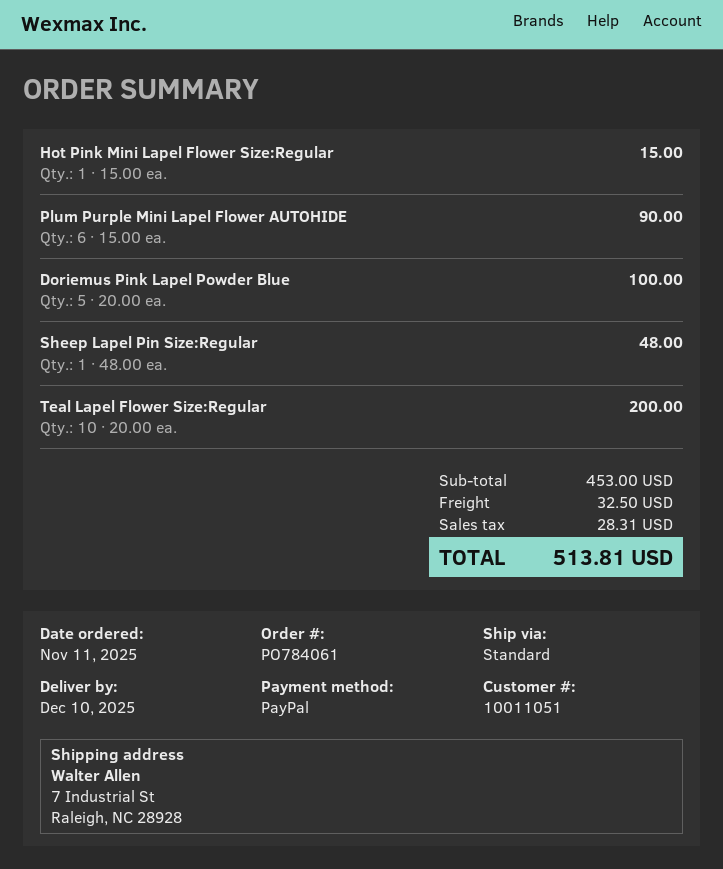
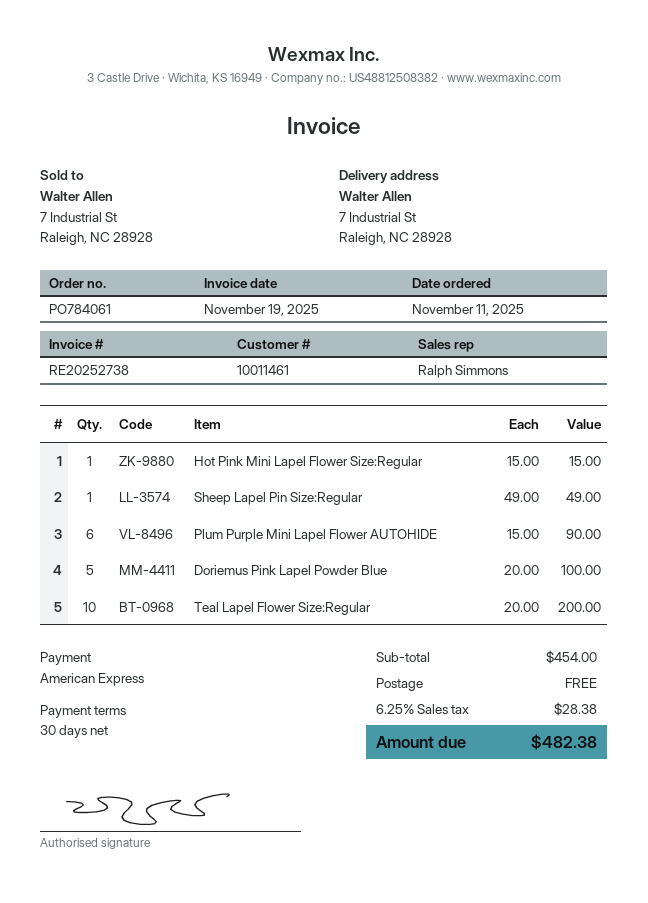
customer number: 10011051 -> 10011461
payment method: PayPal -> American Express
Sheep Lapel Pin Size:Regular: 1 x 48.00 = 48.00 -> 1 x 49.00 = 49.00
subtotal: 453.00 -> 454.00
shipping: 32.50 -> 0.00
tax: 28.31 -> 28.38
total: 513.81 -> 482.38

